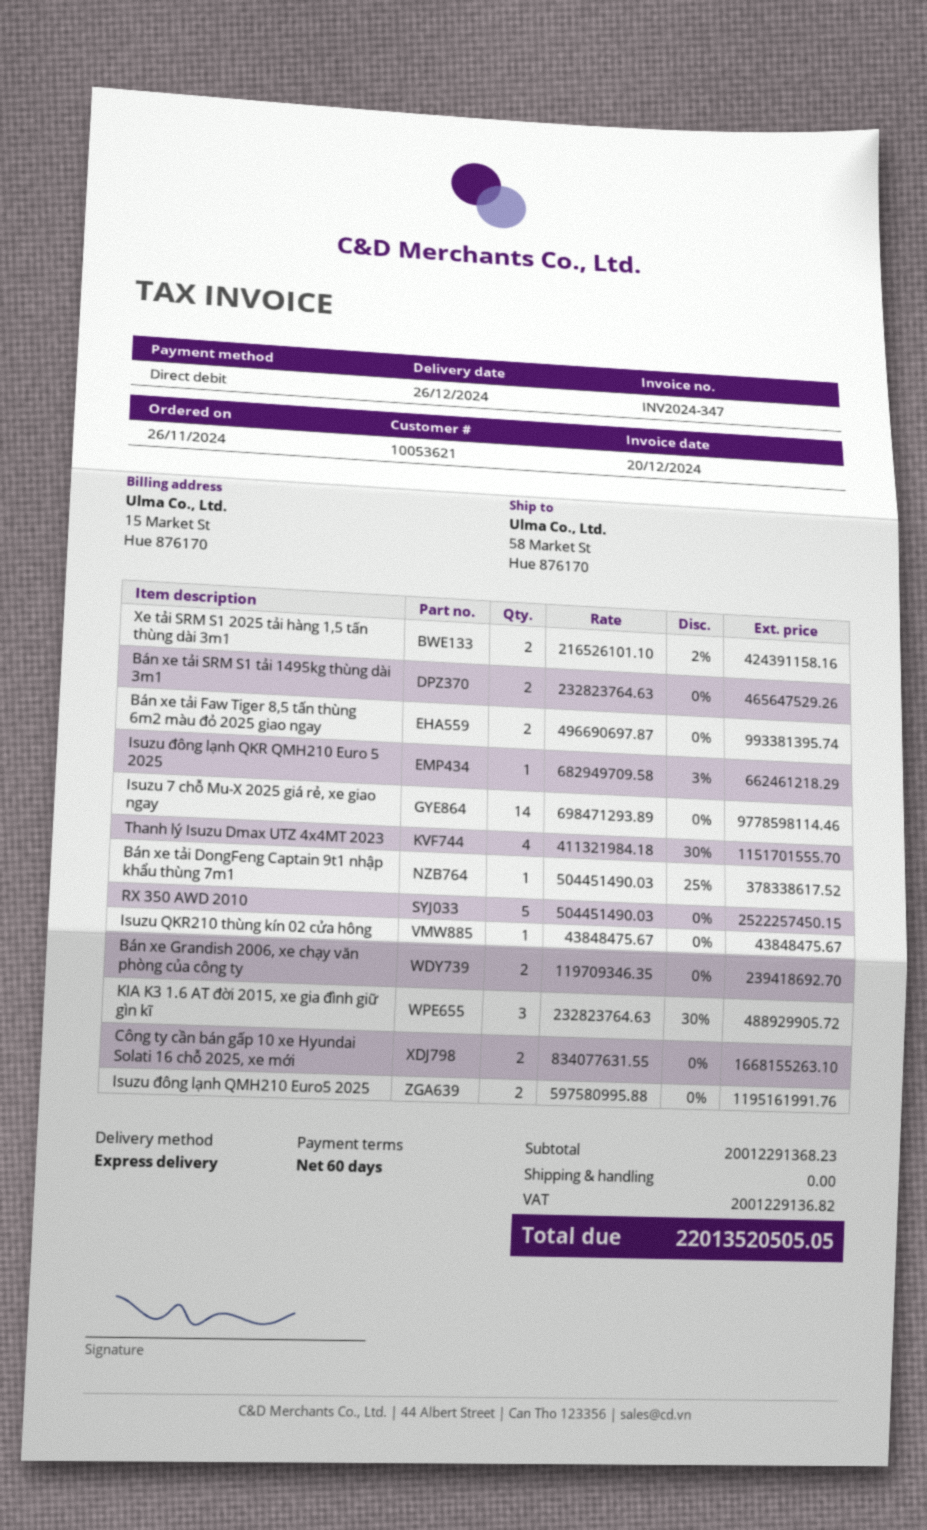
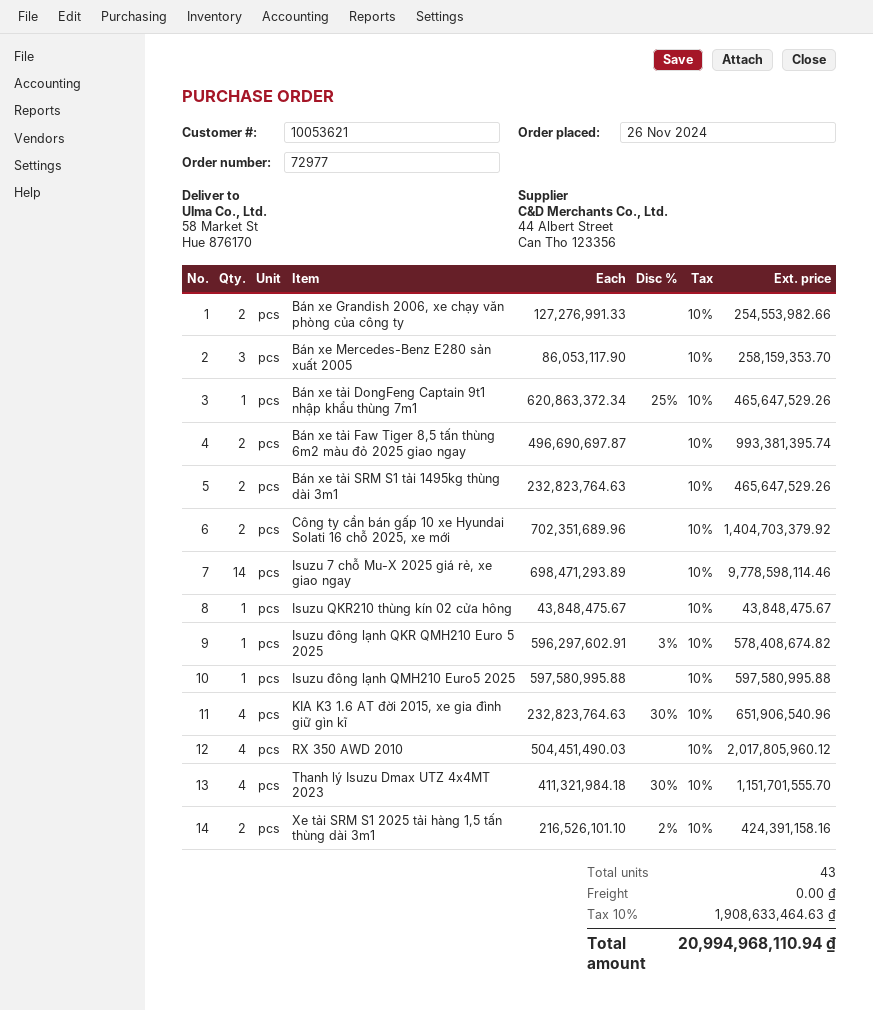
Isuzu đông lạnh QKR QMH210 Euro 5 2025: 1 x 682949709.58 - 3% = 662461218.29 -> 1 x 596297602.91 - 3% = 578408674.82
Bán xe tải DongFeng Captain 9t1 nhập khẩu thùng 7m1: 1 x 504451490.03 - 25% = 378338617.52 -> 1 x 620863372.34 - 25% = 465647529.26
RX 350 AWD 2010: 5 x 504451490.03 = 2522257450.15 -> 4 x 504451490.03 = 2017805960.12
Bán xe Grandish 2006, xe chạy văn phòng của công ty: 2 x 119709346.35 = 239418692.70 -> 2 x 127276991.33 = 254553982.66
KIA K3 1.6 AT đời 2015, xe gia đình giữ gìn kĩ: 3 x 232823764.63 - 30% = 488929905.72 -> 4 x 232823764.63 - 30% = 651906540.96
Công ty cần bán gấp 10 xe Hyundai Solati 16 chỗ 2025, xe mới: 2 x 834077631.55 = 1668155263.10 -> 2 x 702351689.96 = 1404703379.92
Isuzu đông lạnh QMH210 Euro5 2025: 2 x 597580995.88 = 1195161991.76 -> 1 x 597580995.88 = 597580995.88
Bán xe Mercedes-Benz E280 sản xuất 2005: none -> 3 x 86053117.90 = 258159353.70
tax: 2001229136.82 -> 1908633464.63
total: 22013520505.05 -> 20994968110.94

